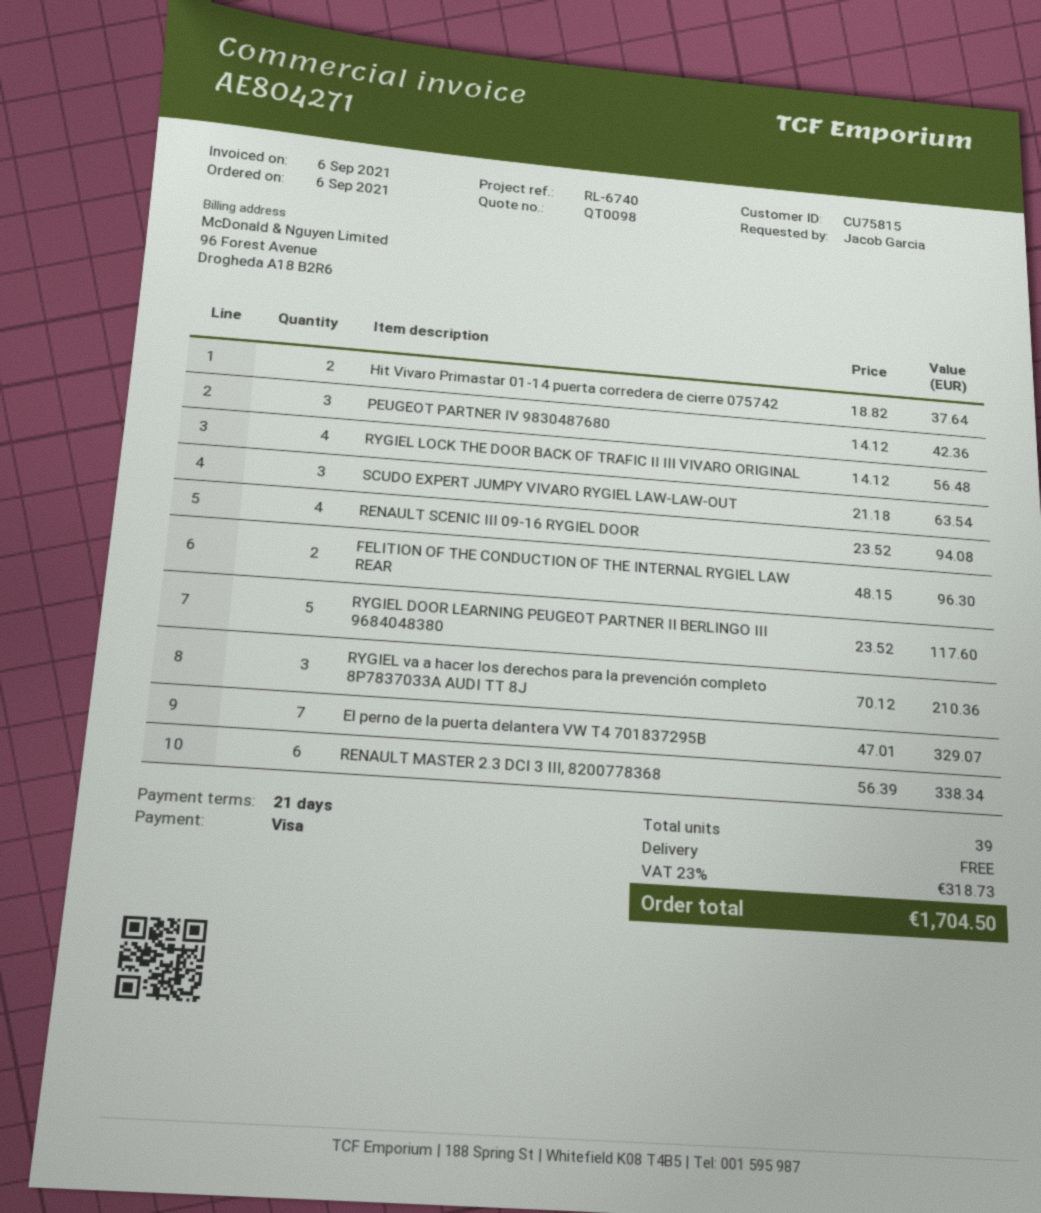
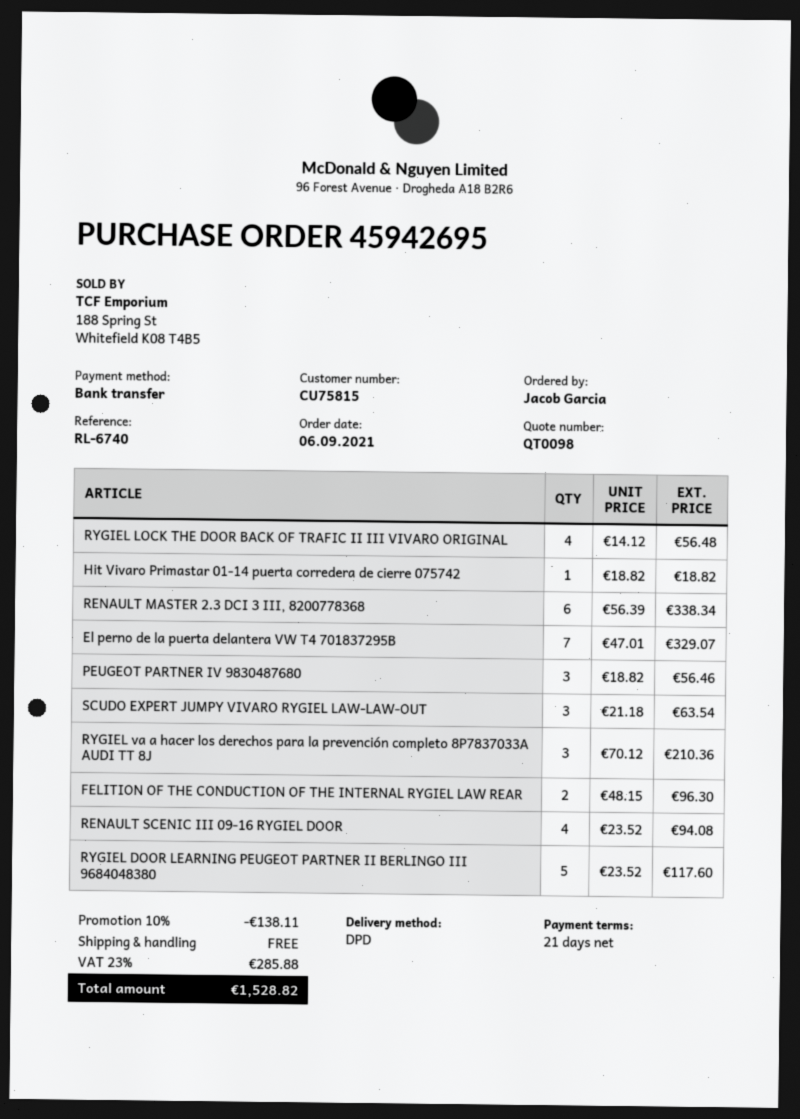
payment method: Visa -> bank transfer
Hit Vivaro Primastar 01-14 puerta corredera de cierre 075742: 2 x 18.82 = 37.64 -> 1 x 18.82 = 18.82
PEUGEOT PARTNER IV 9830487680: 3 x 14.12 = 42.36 -> 3 x 18.82 = 56.46
discount: none -> 10% = 138.11
tax: 23% = 318.73 -> 23% = 285.88
total: 1704.50 -> 1528.82

